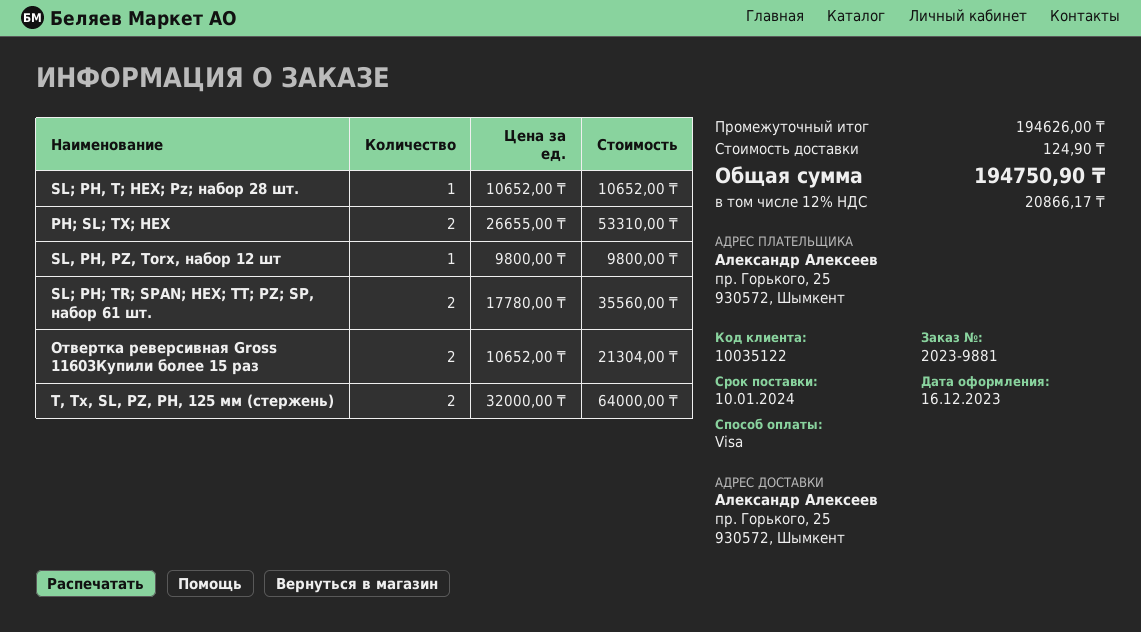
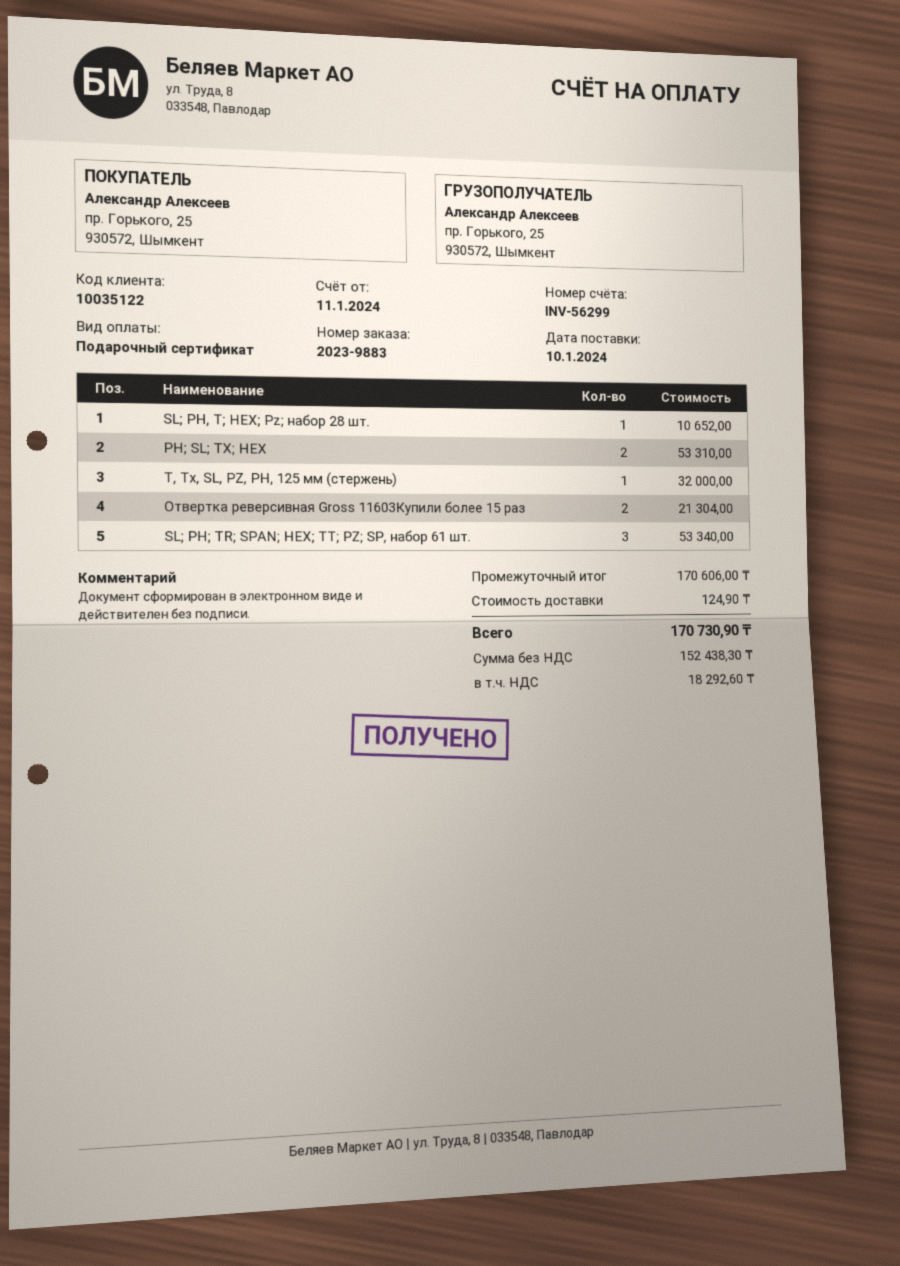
order number: 2023-9881 -> 2023-9883
payment method: Visa -> gift card
SL, PH, PZ, Torx, набор 12 шт: 1 for 9800.00 -> none
SL; PH; TR; SPAN; HEX; TT; PZ; SP, набор 61 шт.: 2 for 35560.00 -> 3 for 53340.00
T, Tx, SL, PZ, PH, 125 мм (стержень): 2 for 64000.00 -> 1 for 32000.00
subtotal: 194626.00 -> 170606.00
tax: 20866.17 -> 18292.60
total: 194750.90 -> 170730.90

